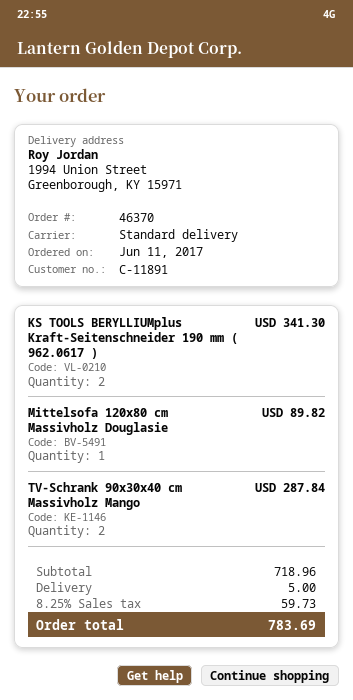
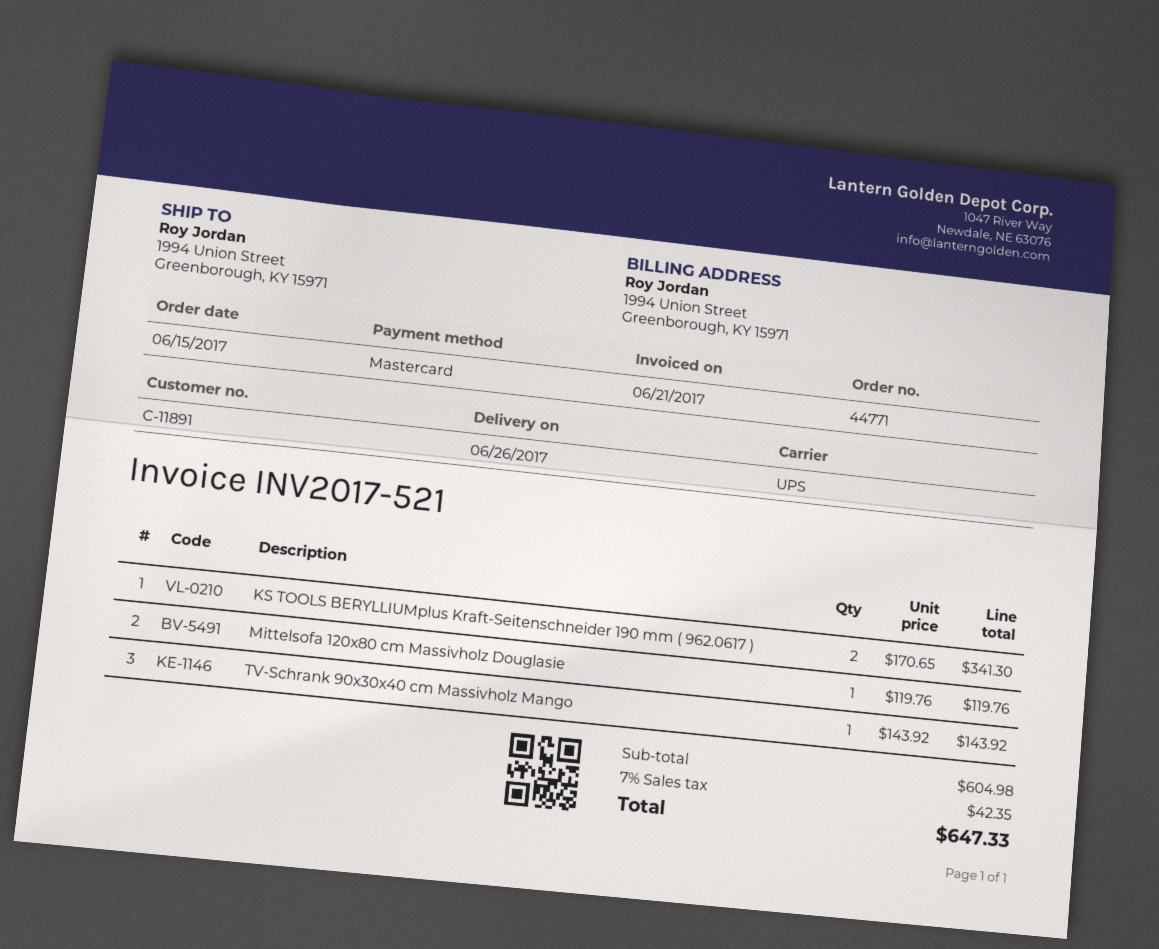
order number: 46370 -> 44771
order date: 2017-06-11 -> 2017-06-15
shipping method: standard -> UPS
Mittelsofa 120x80 cm Massivholz Douglasie: 1 for 89.82 -> 1 for 119.76
TV-Schrank 90x30x40 cm Massivholz Mango: 2 for 287.84 -> 1 for 143.92
subtotal: 718.96 -> 604.98
shipping: 5.00 -> none
tax: 8.25% = 59.73 -> 7% = 42.35
total: 783.69 -> 647.33

